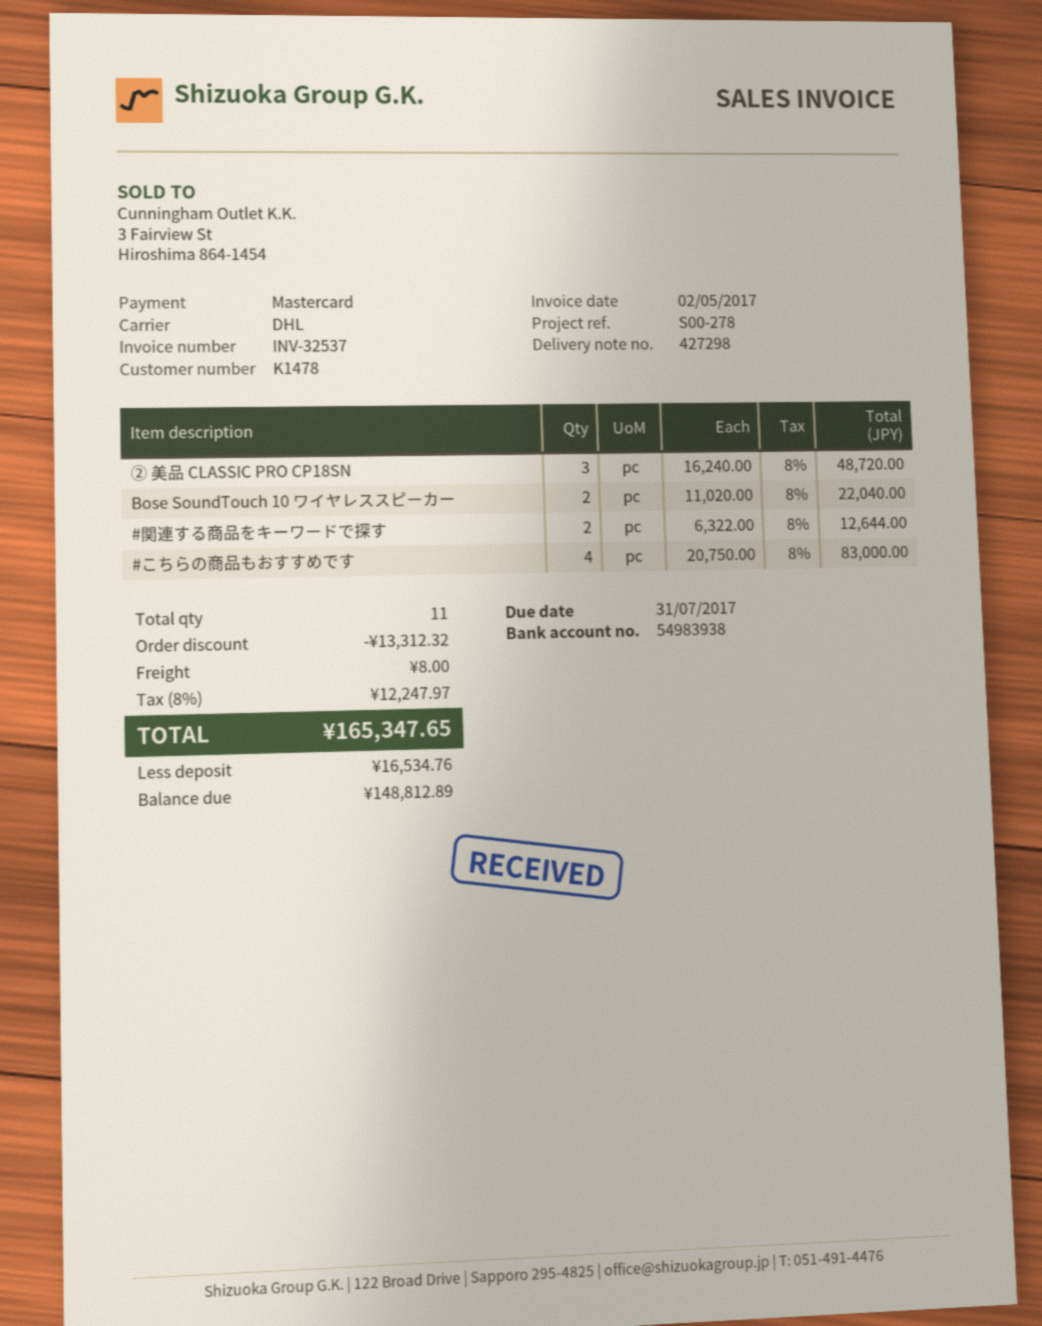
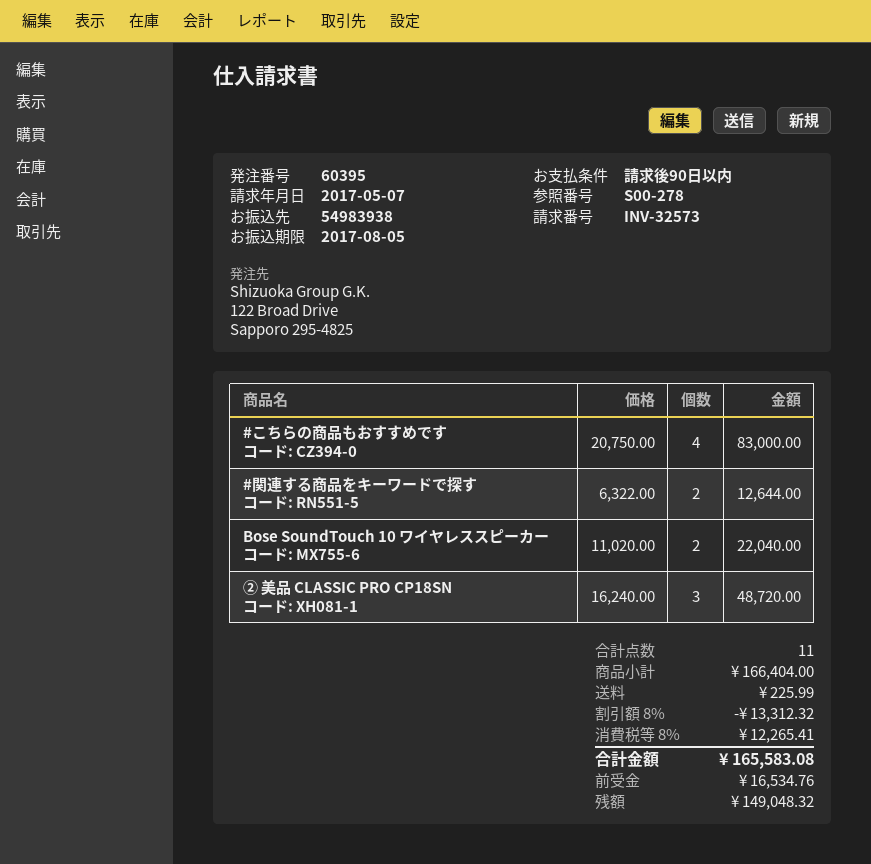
invoice number: INV-32537 -> INV-32573
invoice date: 2017-05-02 -> 2017-05-07
due date: 2017-07-31 -> 2017-08-05
shipping: 8.00 -> 225.99
tax: 8% = 12247.97 -> 8% = 12265.41
total: 165347.65 -> 165583.08
balance: 148812.89 -> 149048.32

